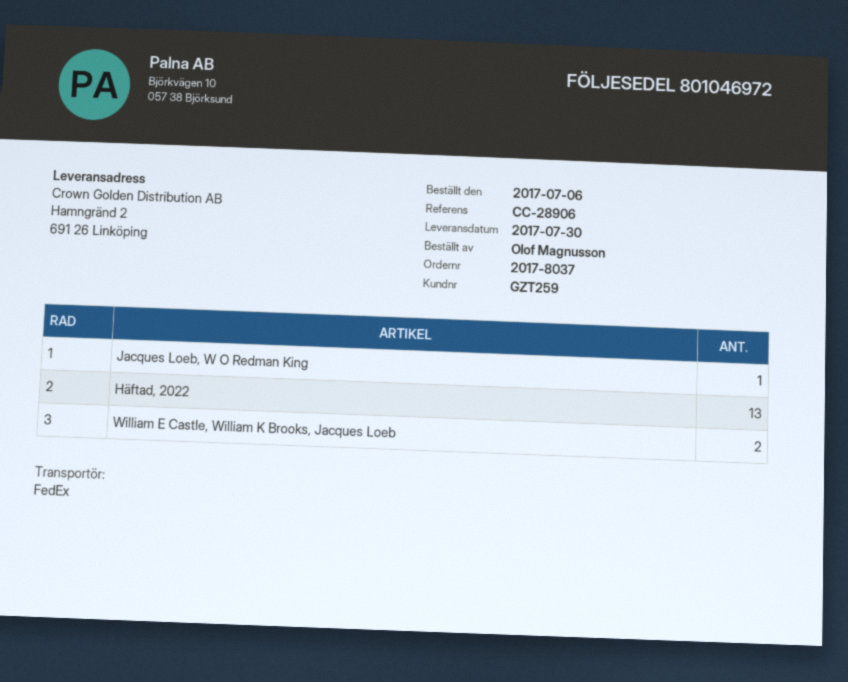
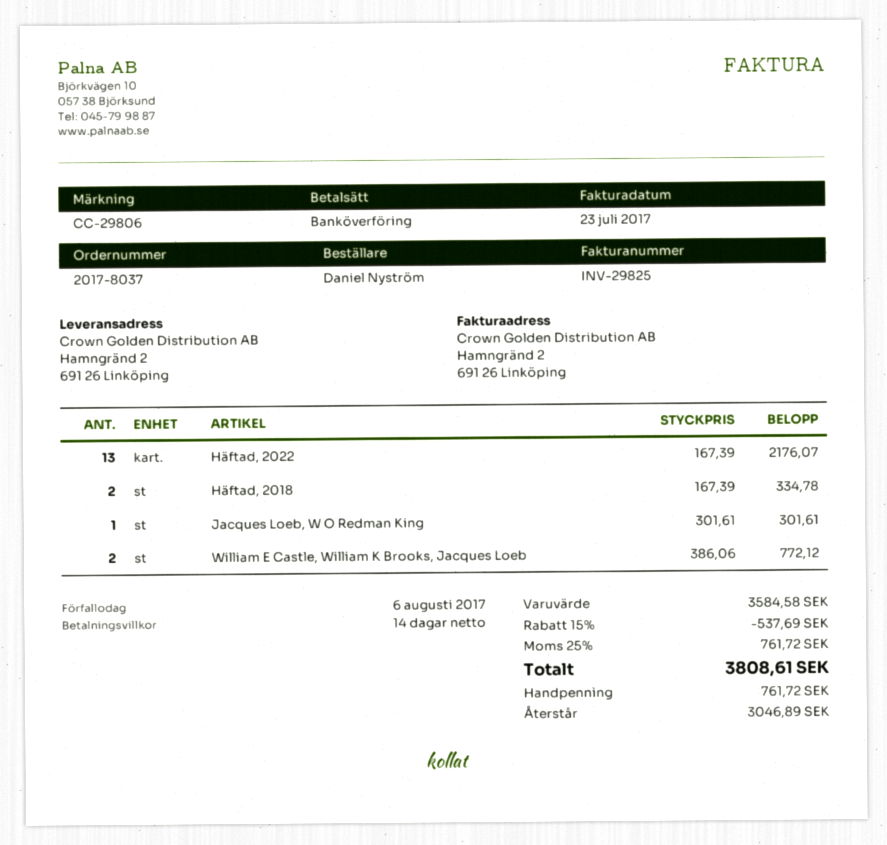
reference: CC-28906 -> CC-29806
ordered by: Olof Magnusson -> Daniel Nyström
Häftad, 2018: none -> 2

